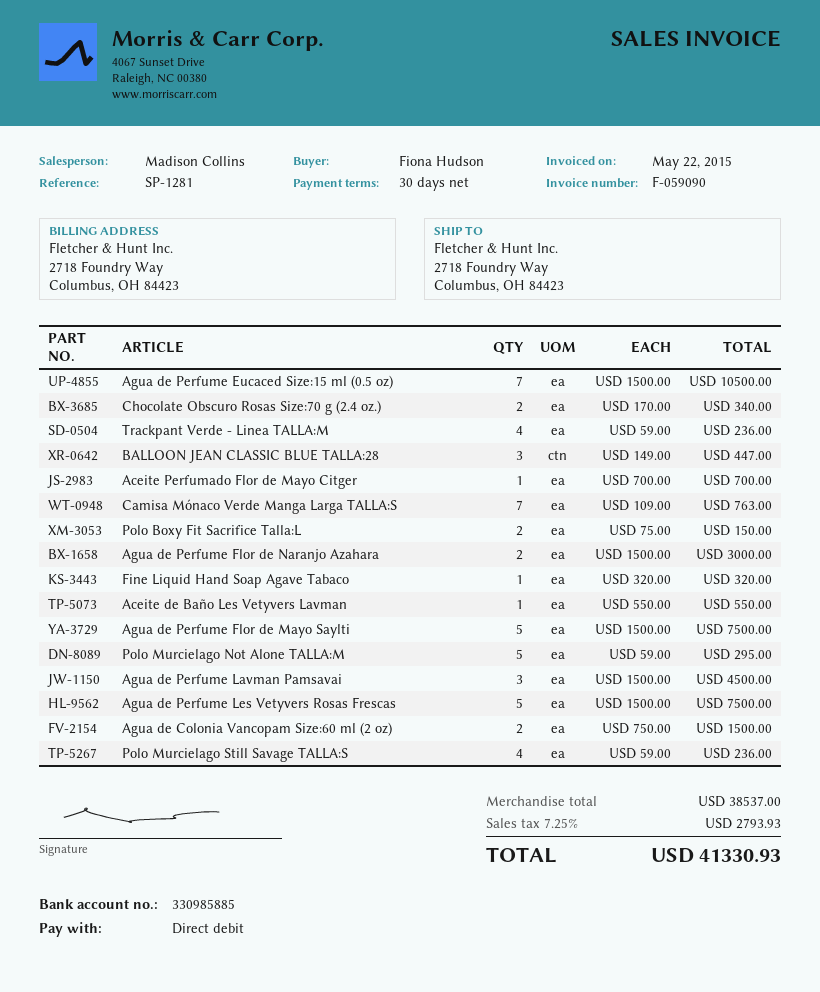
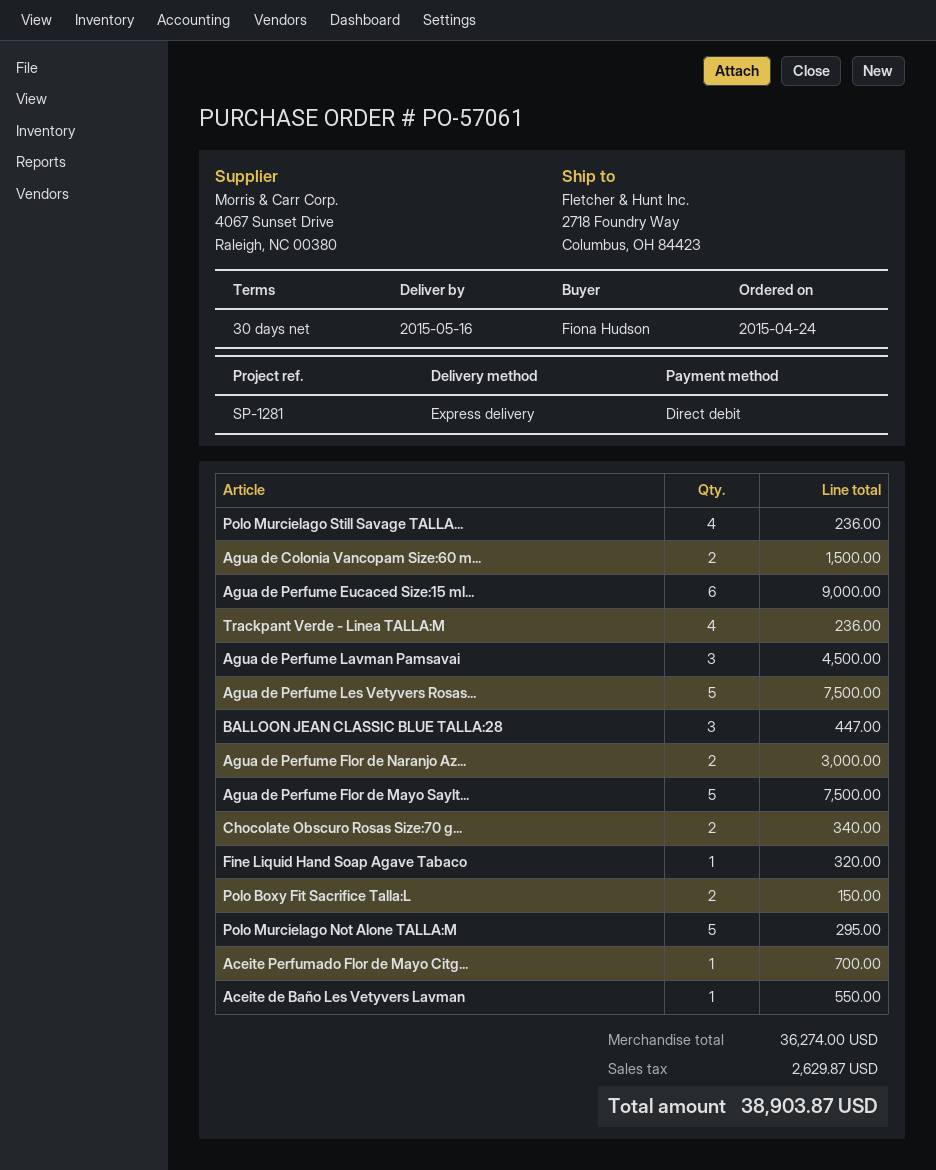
Agua de Perfume Eucaced Size:15 ml (0.5 oz): 7 for 10500.00 -> 6 for 9000.00
Camisa Mónaco Verde Manga Larga TALLA:S: 7 for 763.00 -> none
subtotal: 38537.00 -> 36274.00
tax: 2793.93 -> 2629.87
total: 41330.93 -> 38903.87

